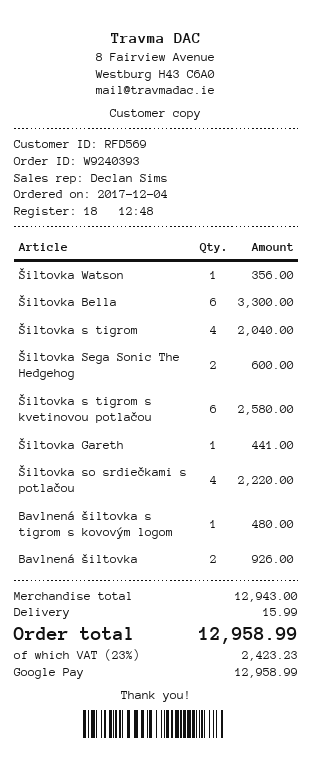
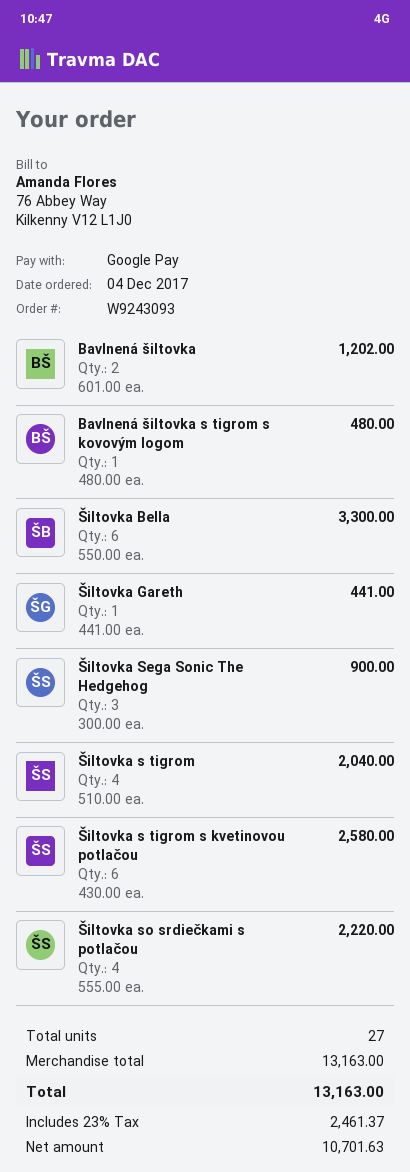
order number: W9240393 -> W9243093
Šiltovka Watson: 1 for 356.00 -> none
Šiltovka Sega Sonic The Hedgehog: 2 for 600.00 -> 3 for 900.00
Bavlnená šiltovka: 2 for 926.00 -> 2 for 1202.00
subtotal: 12943.00 -> 13163.00
shipping: 15.99 -> none
tax: 23% = 2423.23 -> 23% = 2461.37
total: 12958.99 -> 13163.00

